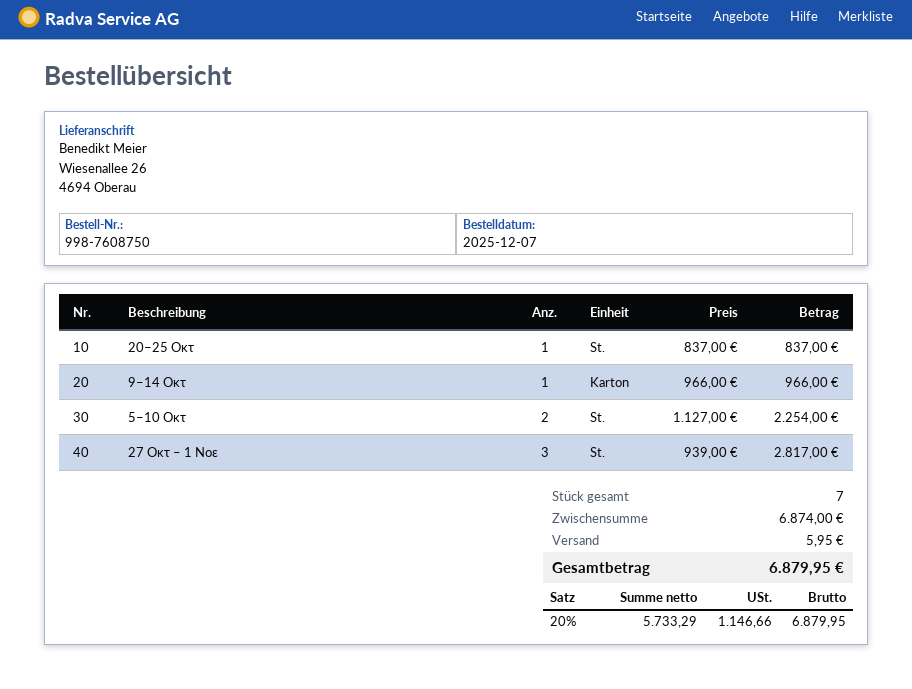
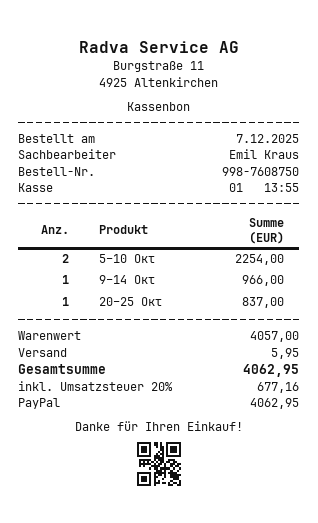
27 Οκτ – 1 Νοε: 3 for 2817.00 -> none
subtotal: 6874.00 -> 4057.00
tax: 20% = 1146.66 -> 20% = 677.16
total: 6879.95 -> 4062.95

